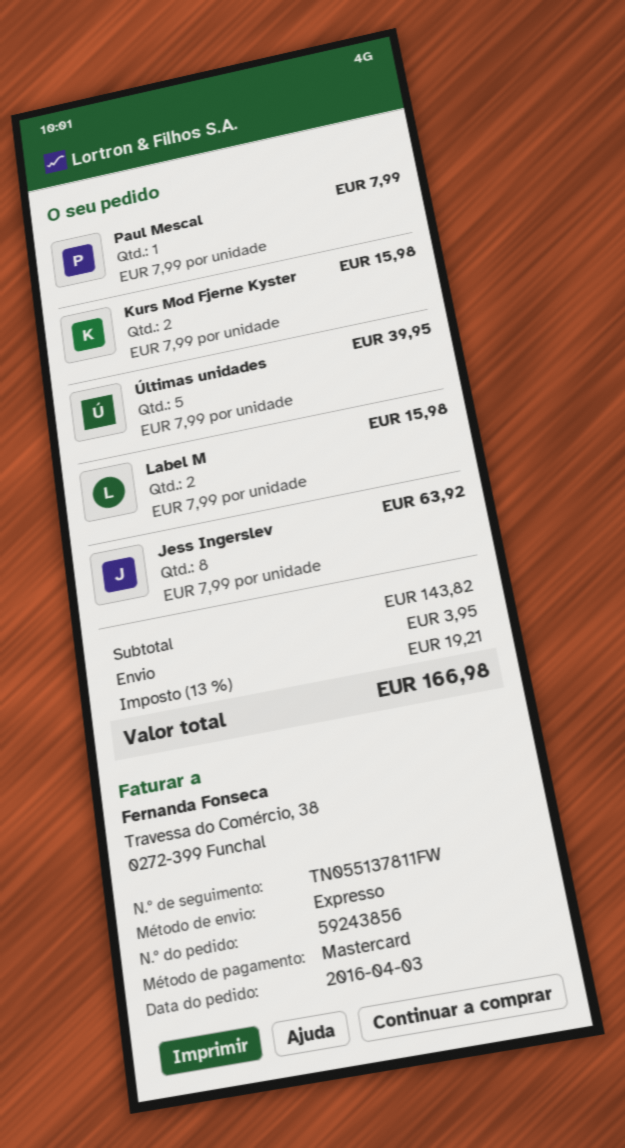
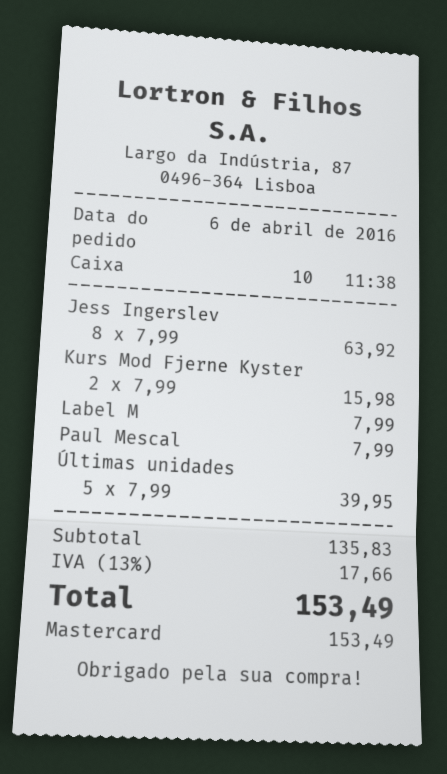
order date: 2016-04-03 -> 2016-04-06
Label M: 2 x 7.99 = 15.98 -> 1 x 7.99 = 7.99
subtotal: 143.82 -> 135.83
shipping: 3.95 -> none
tax: 13% = 19.21 -> 13% = 17.66
total: 166.98 -> 153.49

